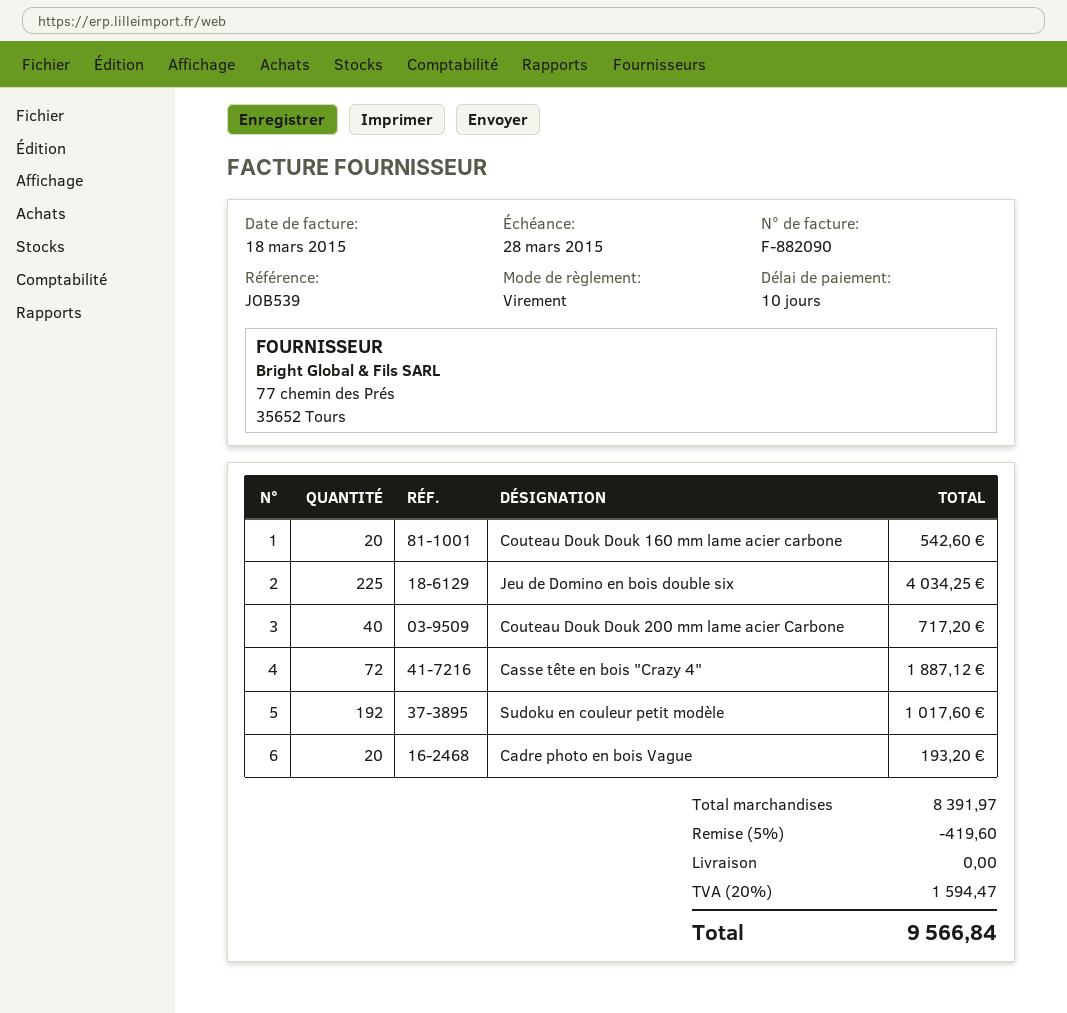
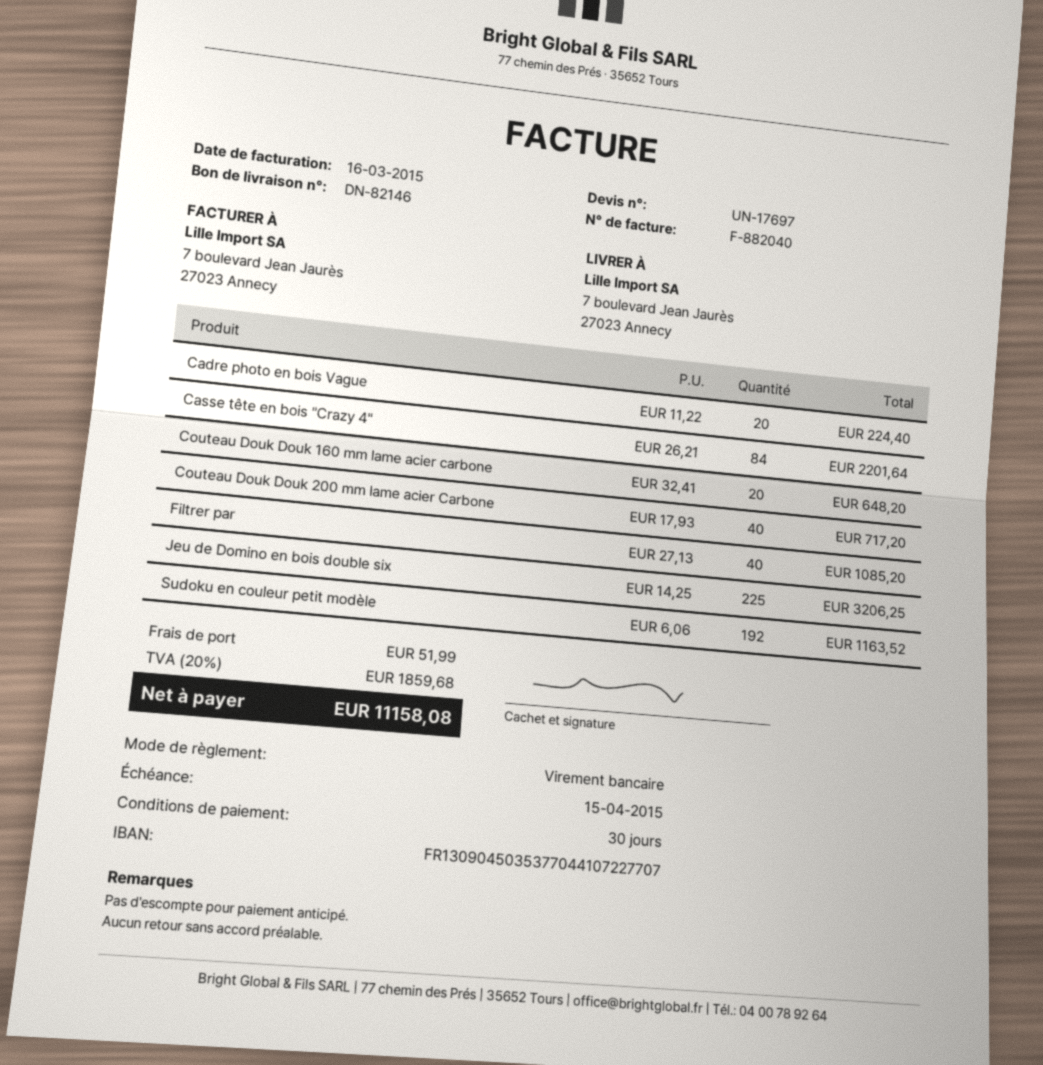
invoice number: F-882090 -> F-882040
invoice date: 2015-03-18 -> 2015-03-16
payment terms: 10 days -> 30 days
due date: 2015-03-28 -> 2015-04-15
Couteau Douk Douk 160 mm lame acier carbone: 20 for 542.60 -> 20 for 648.20
Jeu de Domino en bois double six: 225 for 4034.25 -> 225 for 3206.25
Casse tête en bois "Crazy 4": 72 for 1887.12 -> 84 for 2201.64
Sudoku en couleur petit modèle: 192 for 1017.60 -> 192 for 1163.52
Cadre photo en bois Vague: 20 for 193.20 -> 20 for 224.40
Filtrer par: none -> 40 for 1085.20
discount: 5% = 419.60 -> none
shipping: 0.00 -> 51.99
tax: 20% = 1594.47 -> 20% = 1859.68
total: 9566.84 -> 11158.08

